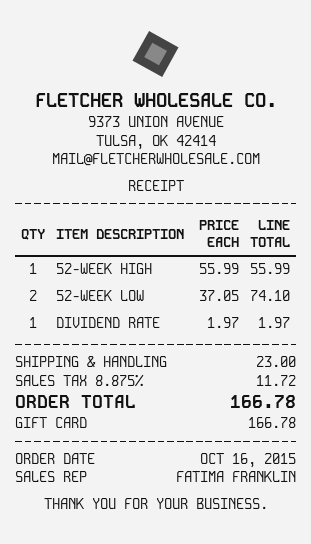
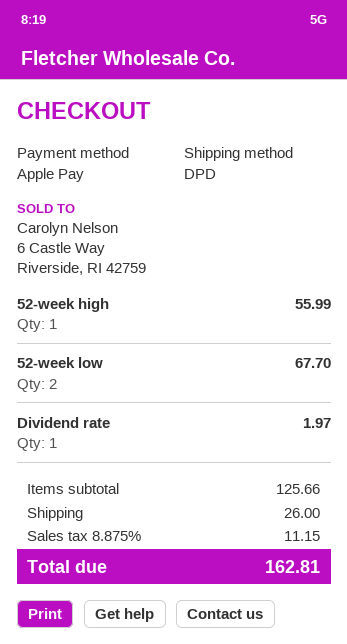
payment method: gift card -> Apple Pay
52-WEEK LOW: 2 for 74.10 -> 2 for 67.70
shipping: 23.00 -> 26.00
tax: 8.875% = 11.72 -> 8.875% = 11.15
total: 166.78 -> 162.81

